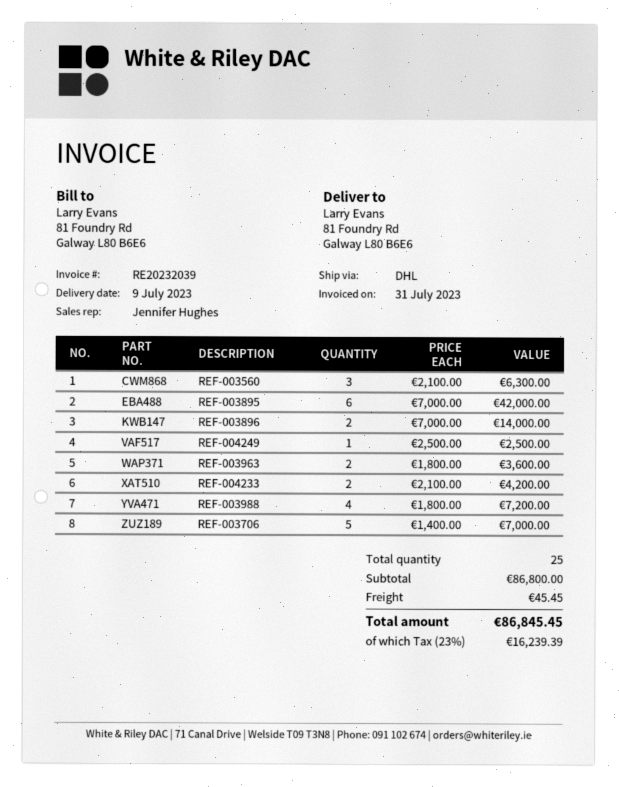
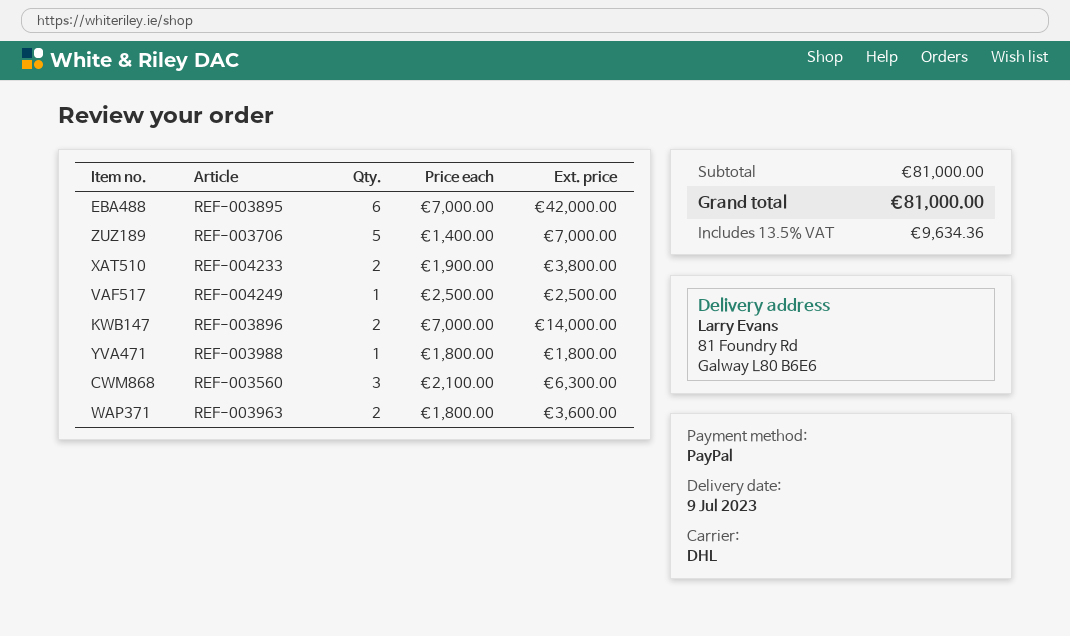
REF-004233: 2 x 2100.00 = 4200.00 -> 2 x 1900.00 = 3800.00
REF-003988: 4 x 1800.00 = 7200.00 -> 1 x 1800.00 = 1800.00
subtotal: 86800.00 -> 81000.00
shipping: 45.45 -> none
tax: 23% = 16239.39 -> 13.5% = 9634.36
total: 86845.45 -> 81000.00

